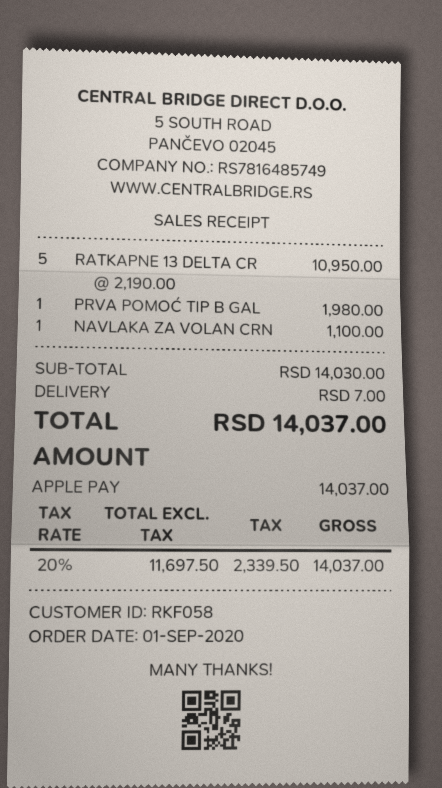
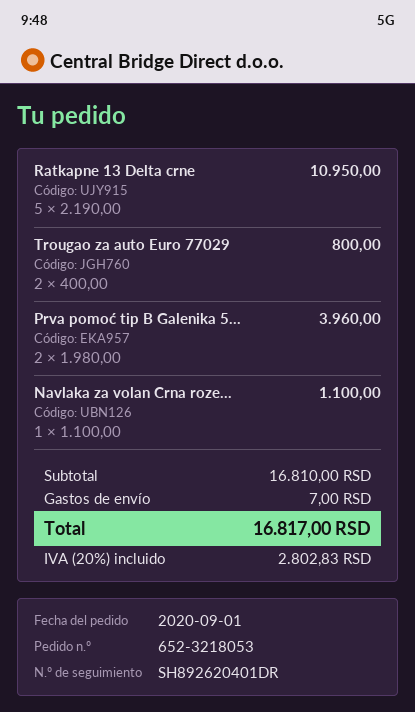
PRVA POMOĆ TIP B GAL: 1 x 1980.00 = 1980.00 -> 2 x 1980.00 = 3960.00
Trougao za auto Euro 77029: none -> 2 x 400.00 = 800.00
subtotal: 14030.00 -> 16810.00
tax: 20% = 2339.50 -> 20% = 2802.83
total: 14037.00 -> 16817.00

